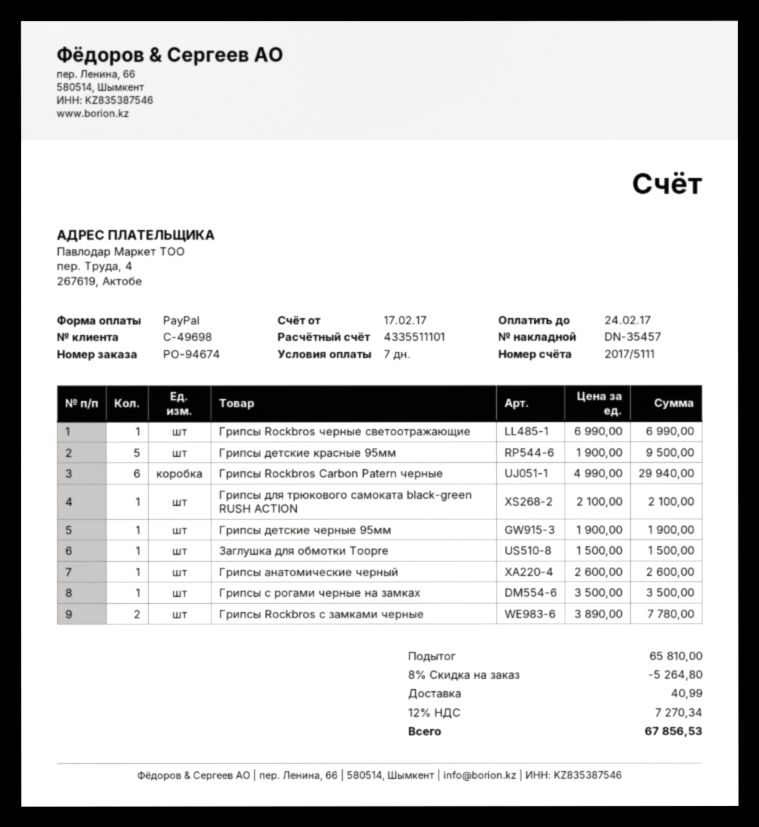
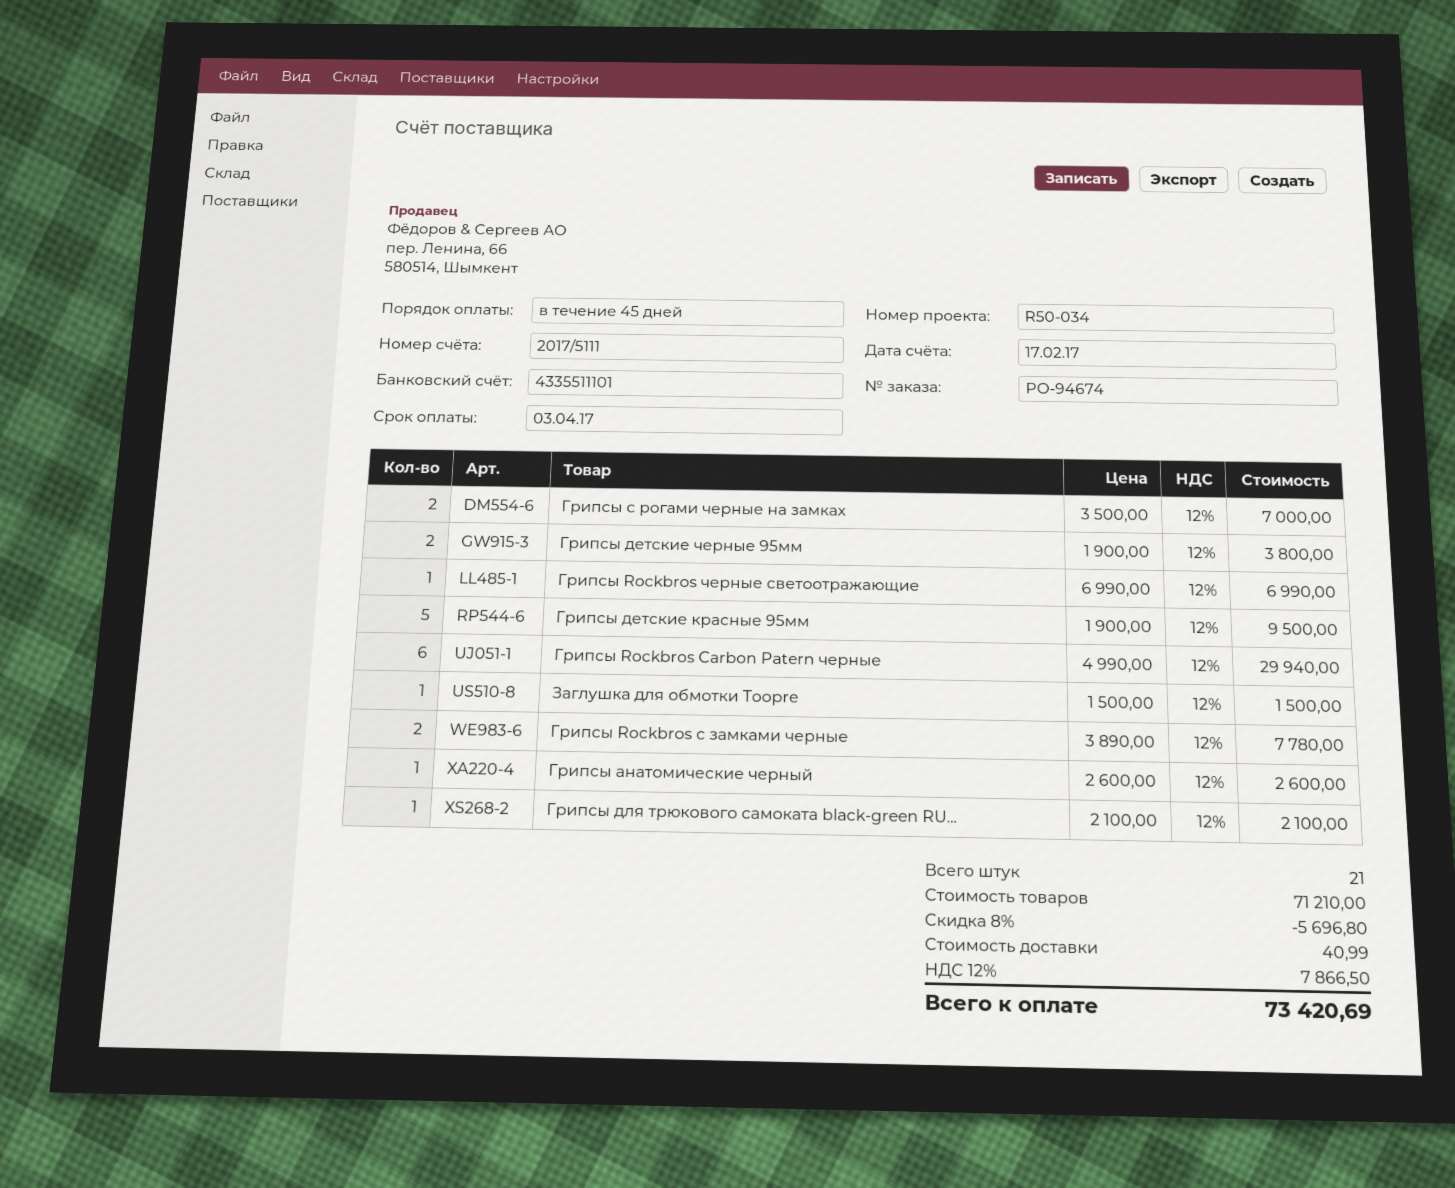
payment terms: 7 days -> 45 days
due date: 2017-02-24 -> 2017-04-03
Грипсы детские черные 95мм: 1 x 1900.00 = 1900.00 -> 2 x 1900.00 = 3800.00
Грипсы с рогами черные на замках: 1 x 3500.00 = 3500.00 -> 2 x 3500.00 = 7000.00
subtotal: 65810.00 -> 71210.00
discount: 8% = 5264.80 -> 8% = 5696.80
tax: 12% = 7270.34 -> 12% = 7866.50
total: 67856.53 -> 73420.69

